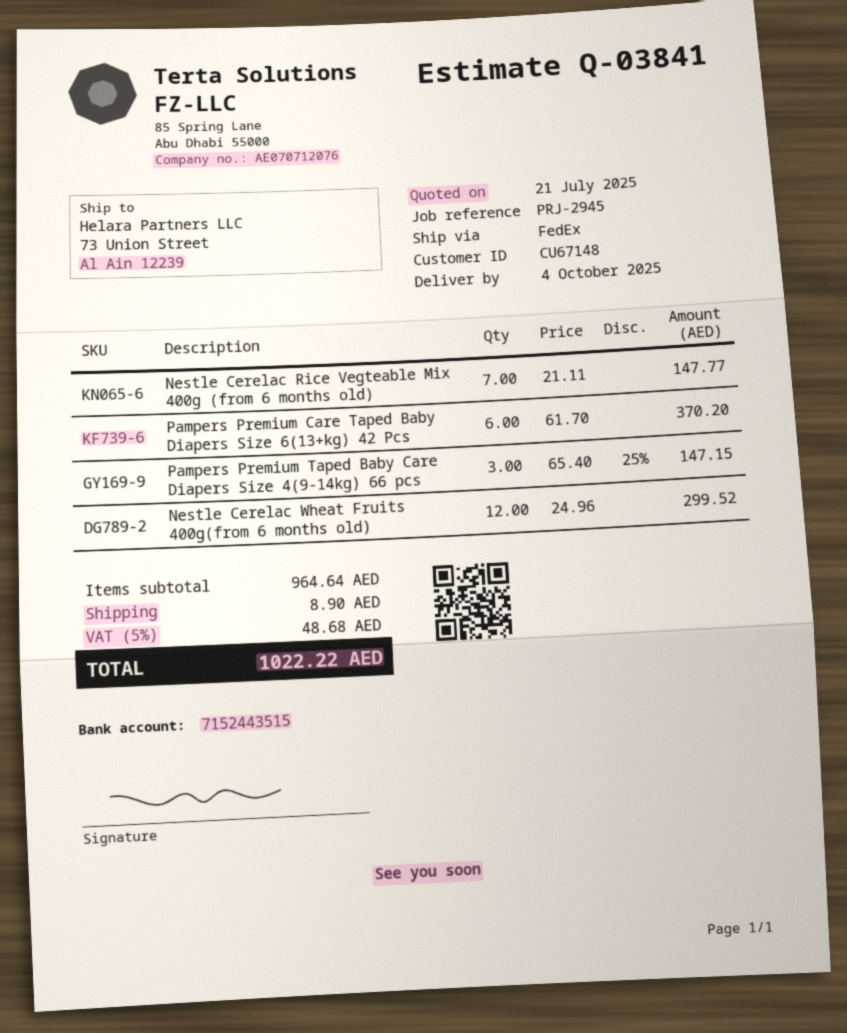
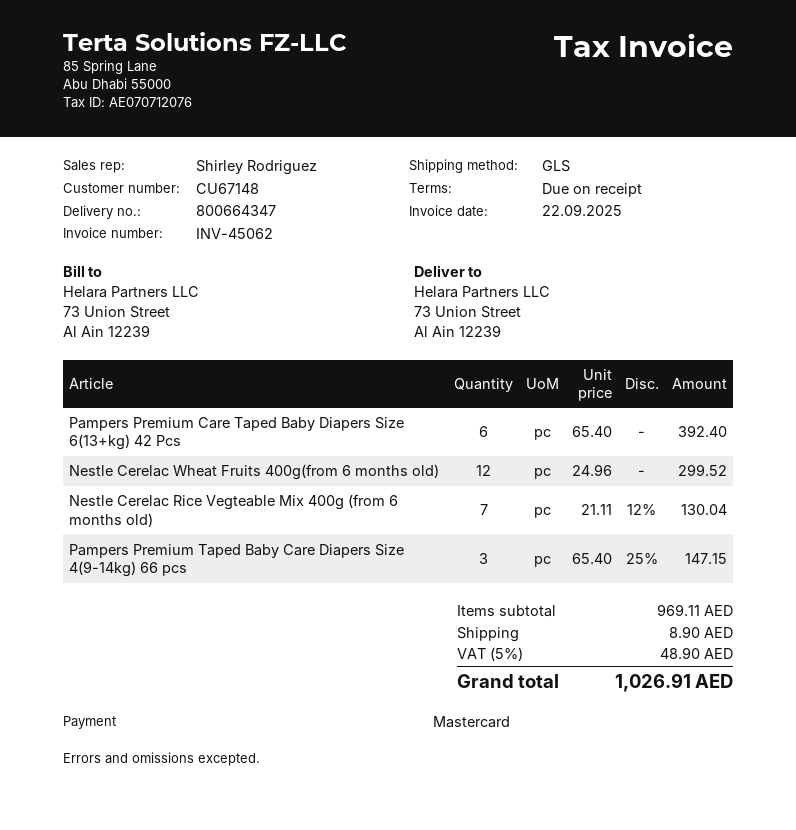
shipping method: FedEx -> GLS
Nestle Cerelac Rice Vegteable Mix 400g (from 6 months old): 7 x 21.11 = 147.77 -> 7 x 21.11 - 12% = 130.04
Pampers Premium Care Taped Baby Diapers Size 6(13+kg) 42 Pcs: 6 x 61.70 = 370.20 -> 6 x 65.40 = 392.40
subtotal: 964.64 -> 969.11
tax: 5% = 48.68 -> 5% = 48.90
total: 1022.22 -> 1026.91

